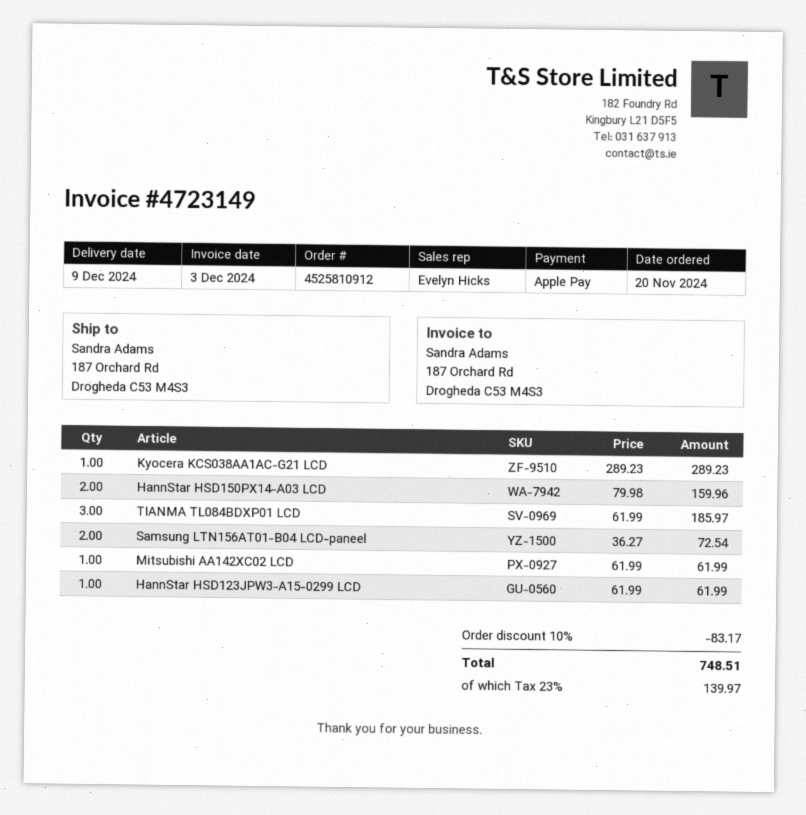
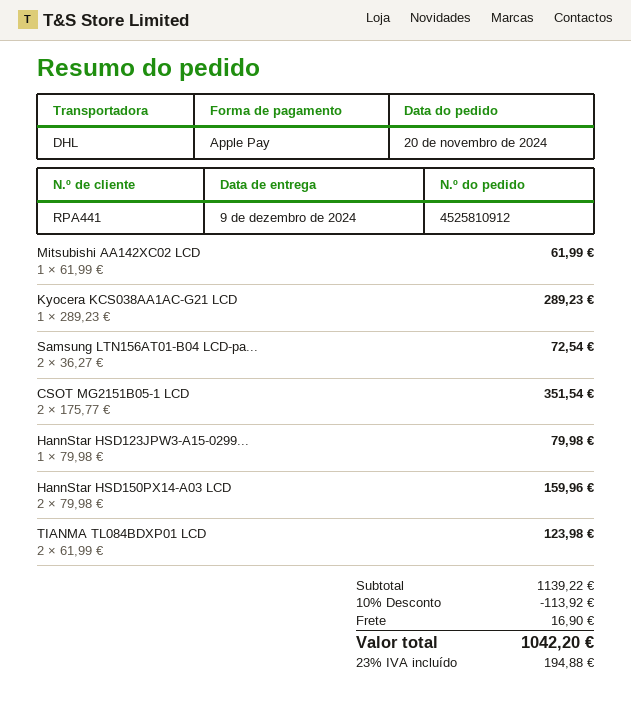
TIANMA TL084BDXP01 LCD: 3 x 61.99 = 185.97 -> 2 x 61.99 = 123.98
HannStar HSD123JPW3-A15-0299 LCD: 1 x 61.99 = 61.99 -> 1 x 79.98 = 79.98
CSOT MG2151B05-1 LCD: none -> 2 x 175.77 = 351.54
discount: 10% = 83.17 -> 10% = 113.92
shipping: none -> 16.90
tax: 23% = 139.97 -> 23% = 194.88
total: 748.51 -> 1042.20

